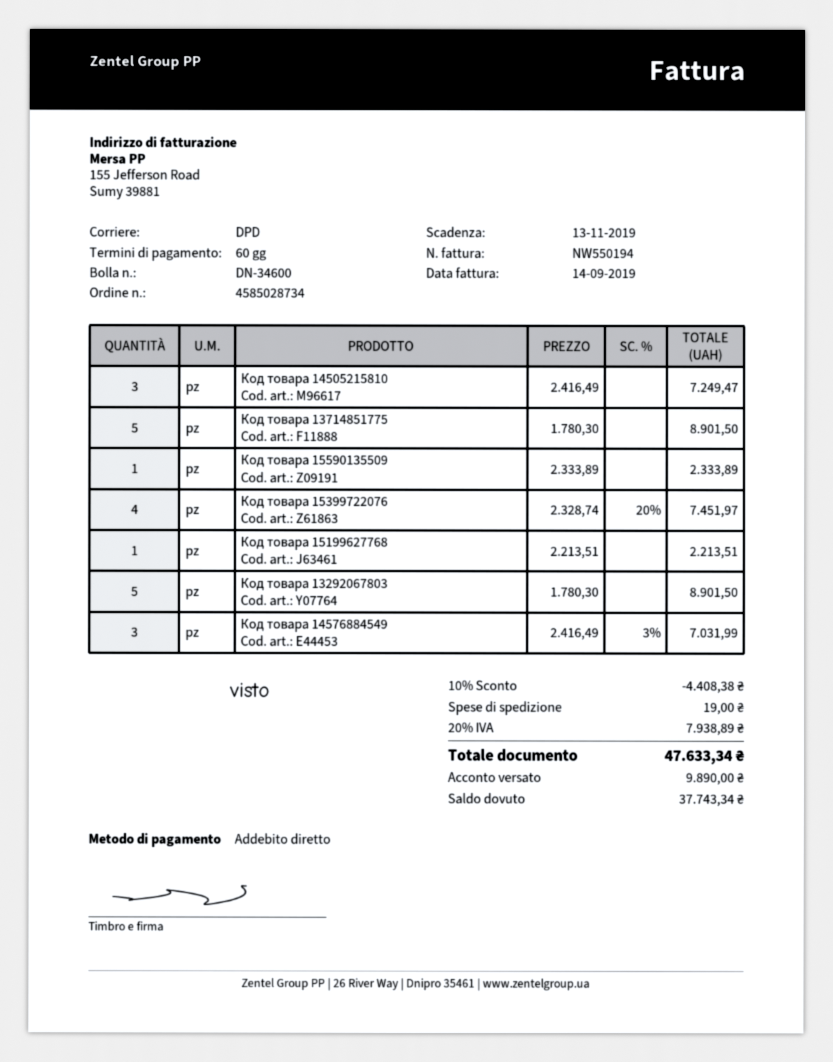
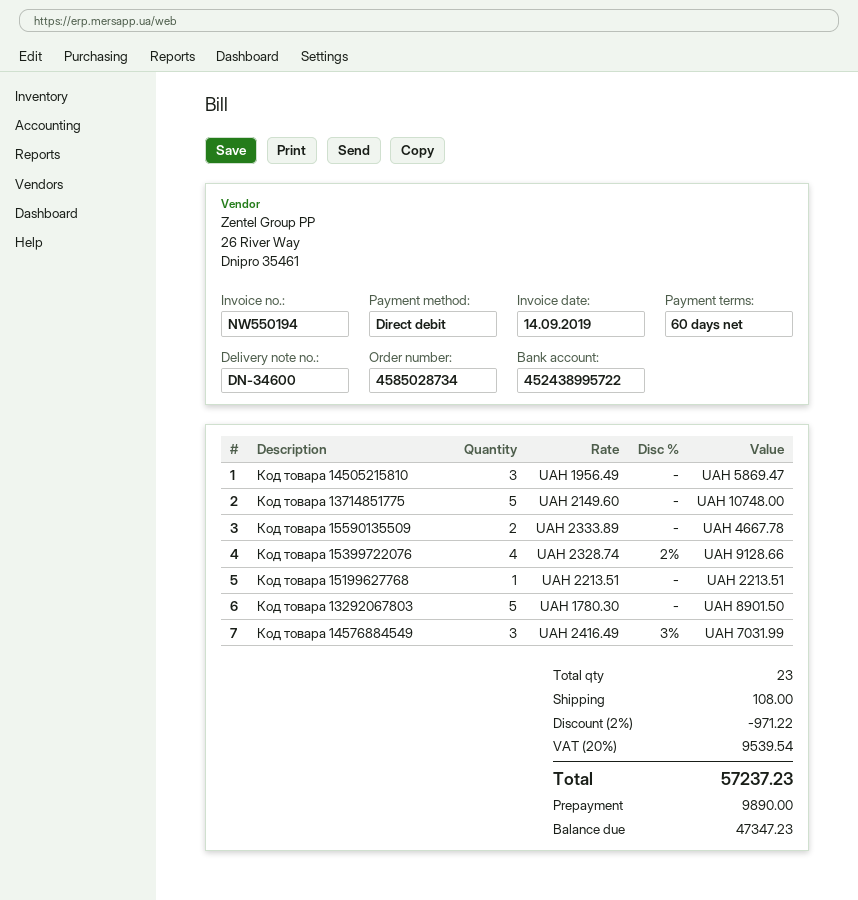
Код товара 14505215810: 3 x 2416.49 = 7249.47 -> 3 x 1956.49 = 5869.47
Код товара 13714851775: 5 x 1780.30 = 8901.50 -> 5 x 2149.60 = 10748.00
Код товара 15590135509: 1 x 2333.89 = 2333.89 -> 2 x 2333.89 = 4667.78
Код товара 15399722076: 4 x 2328.74 - 20% = 7451.97 -> 4 x 2328.74 - 2% = 9128.66
discount: 10% = 4408.38 -> 2% = 971.22
shipping: 19.00 -> 108.00
tax: 20% = 7938.89 -> 20% = 9539.54
total: 47633.34 -> 57237.23
balance: 37743.34 -> 47347.23

